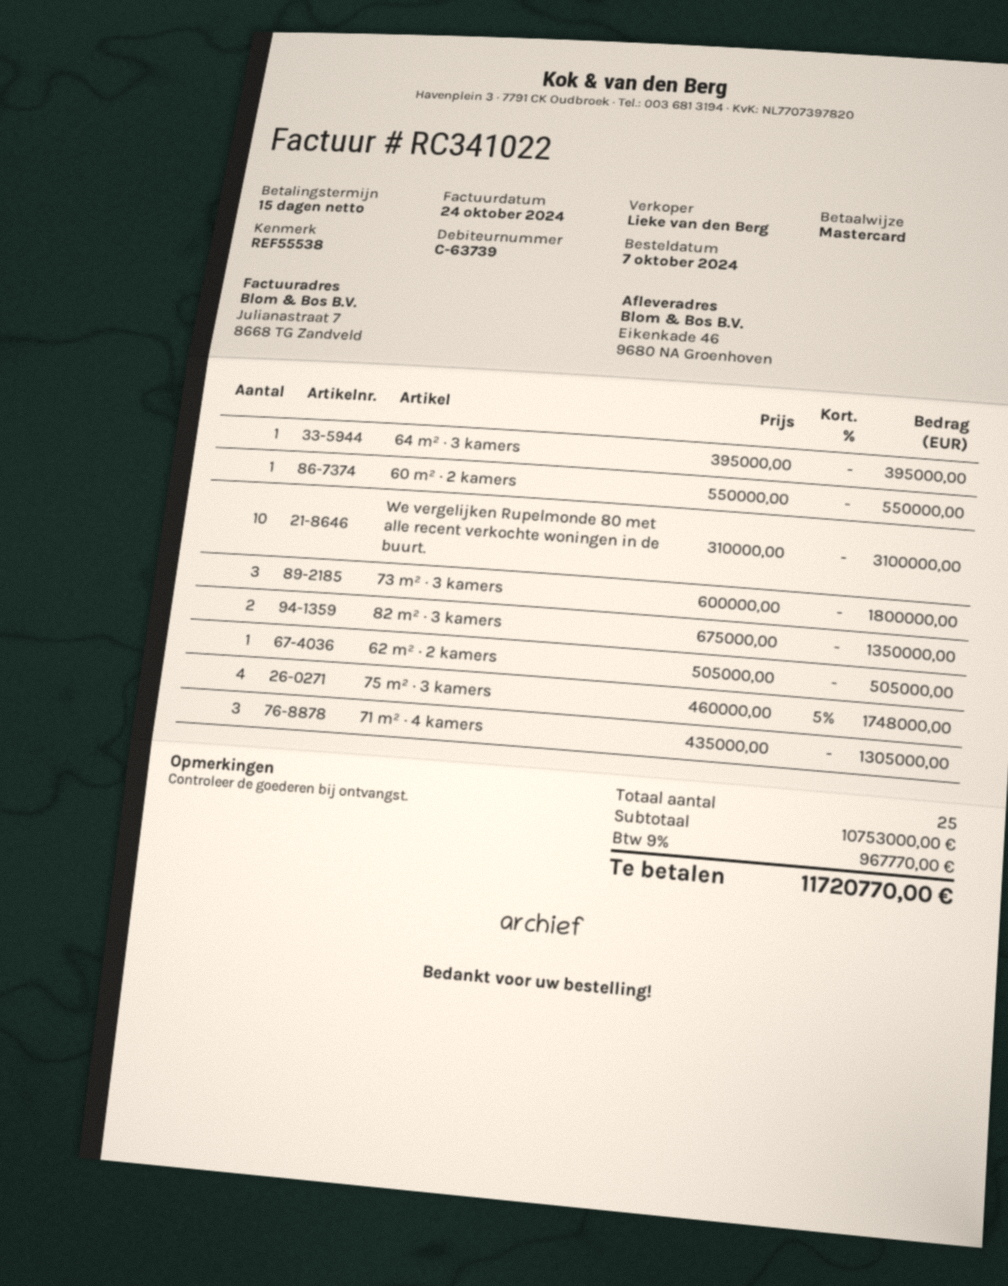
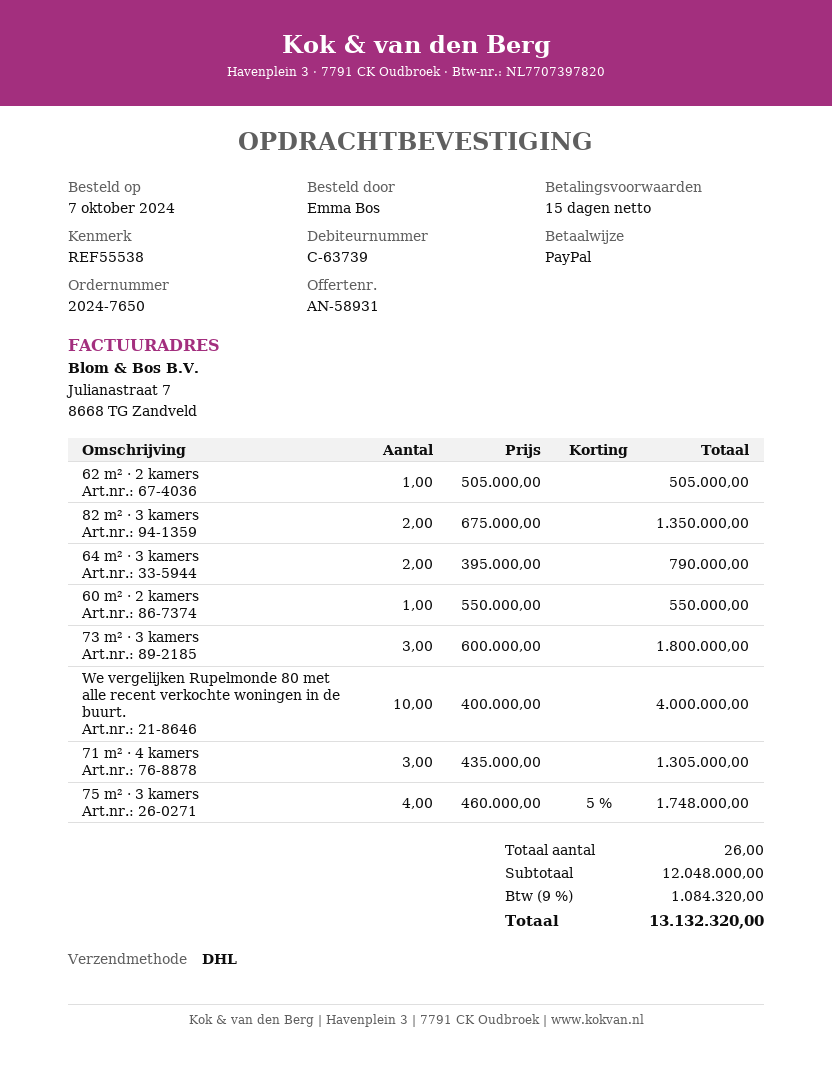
payment method: Mastercard -> PayPal
64 m² · 3 kamers: 1 x 395000.00 = 395000.00 -> 2 x 395000.00 = 790000.00
We vergelijken Rupelmonde 80 met alle recent verkochte woningen in de buurt.: 10 x 310000.00 = 3100000.00 -> 10 x 400000.00 = 4000000.00
total quantity: 25 -> 26
subtotal: 10753000.00 -> 12048000.00
tax: 9% = 967770.00 -> 9% = 1084320.00
total: 11720770.00 -> 13132320.00

